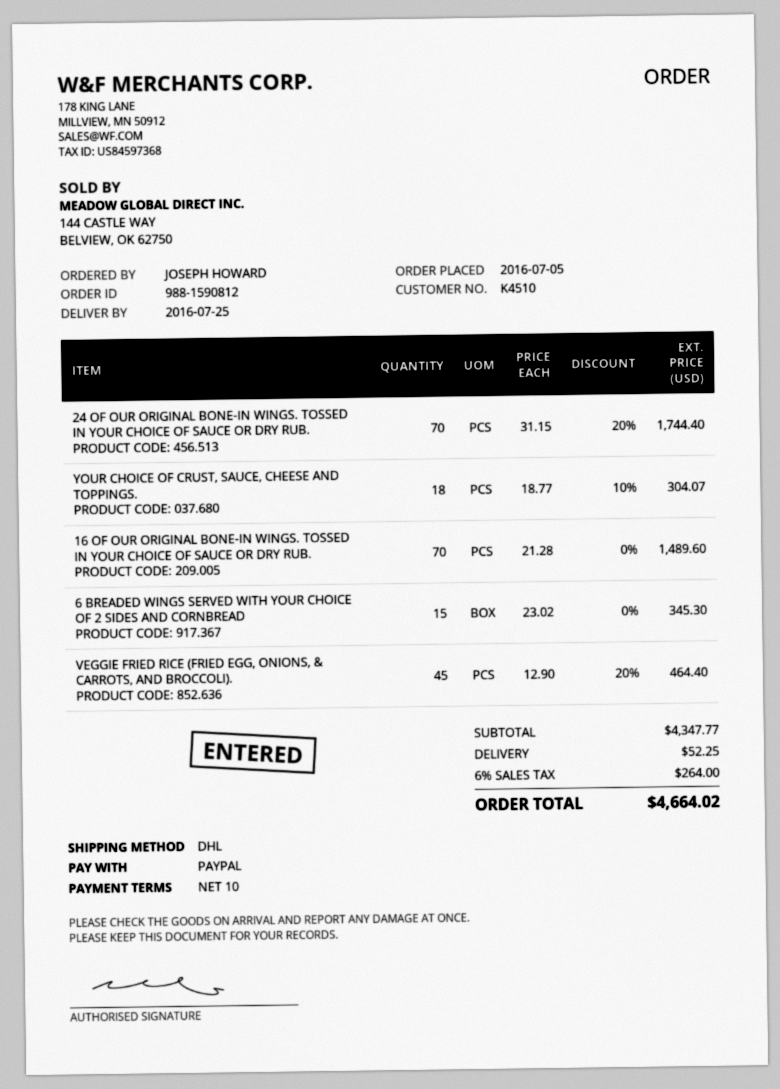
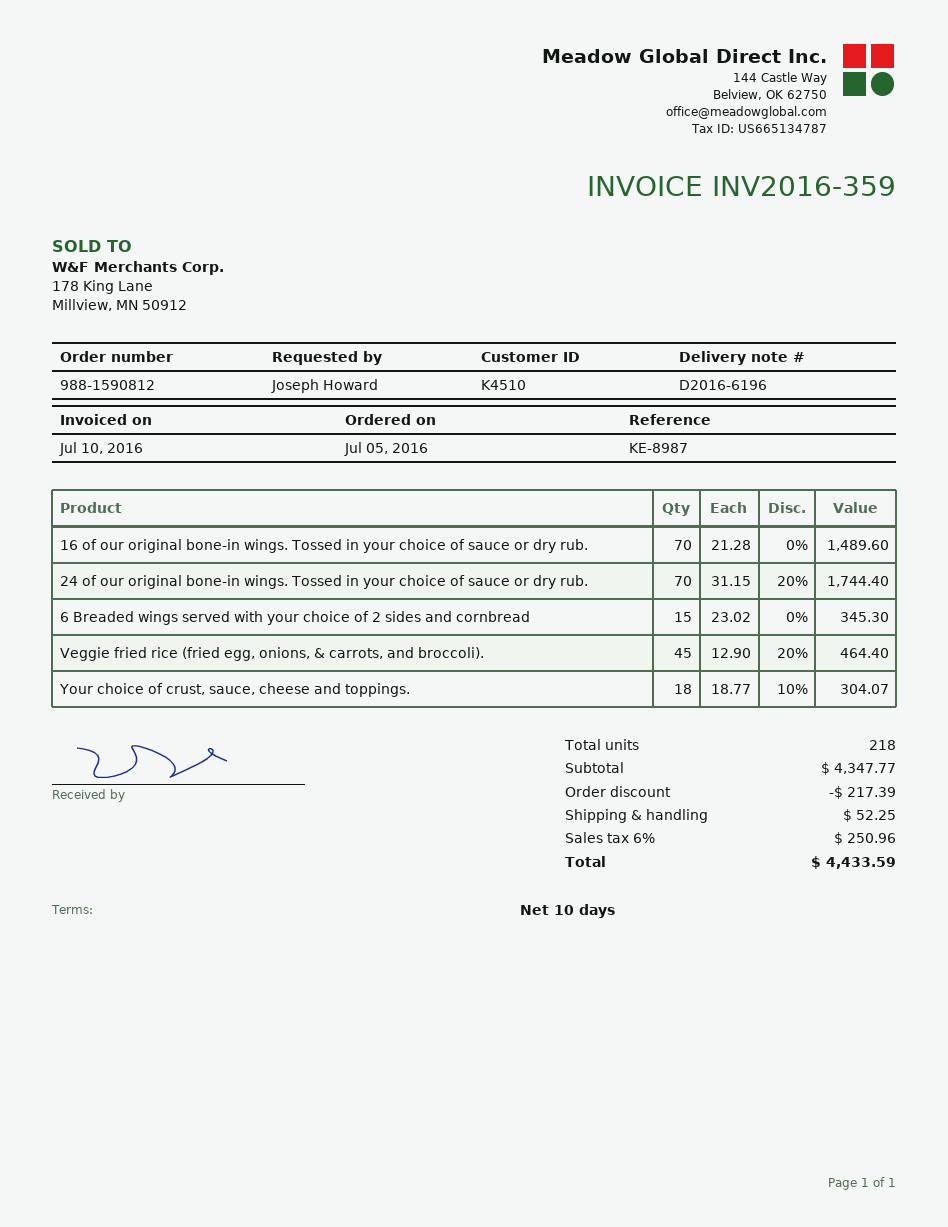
discount: none -> 217.39
tax: 6% = 264.00 -> 6% = 250.96
total: 4664.02 -> 4433.59

